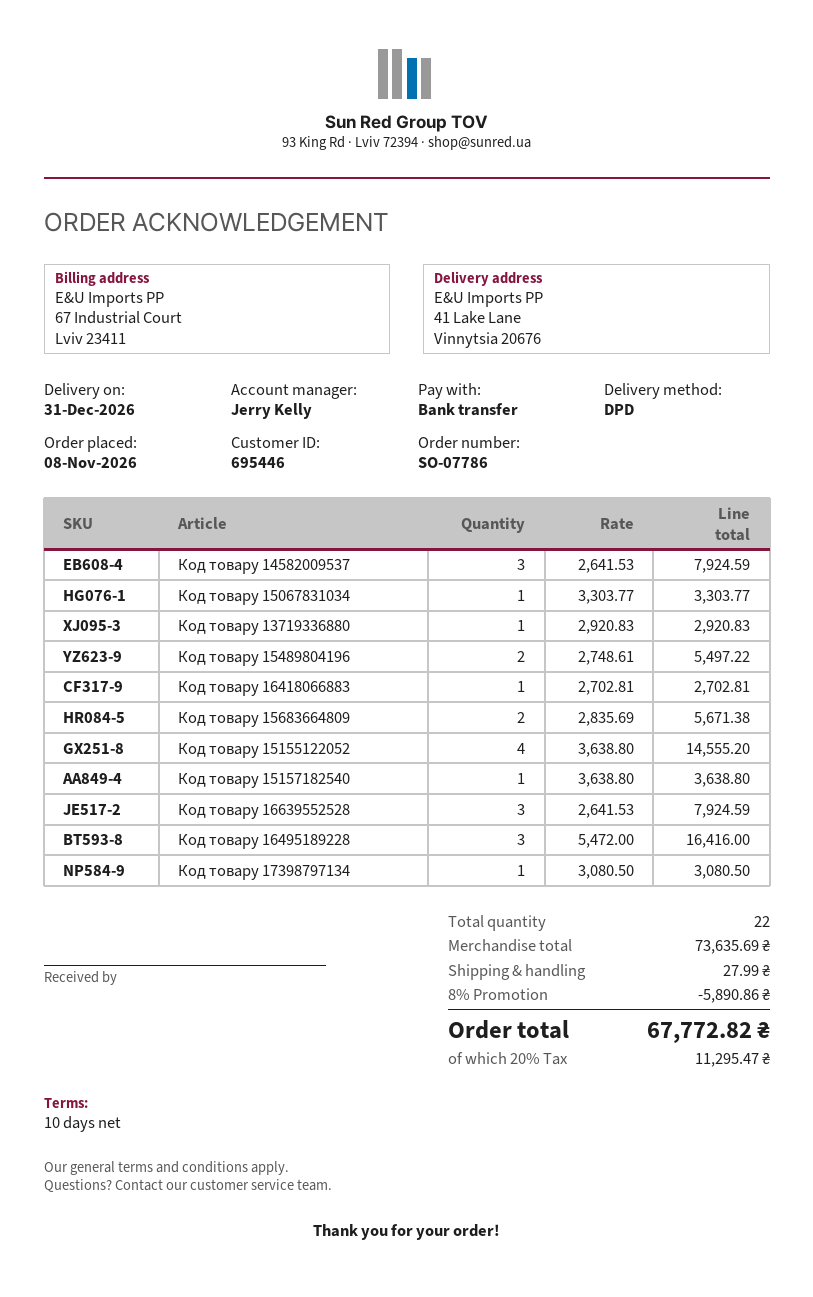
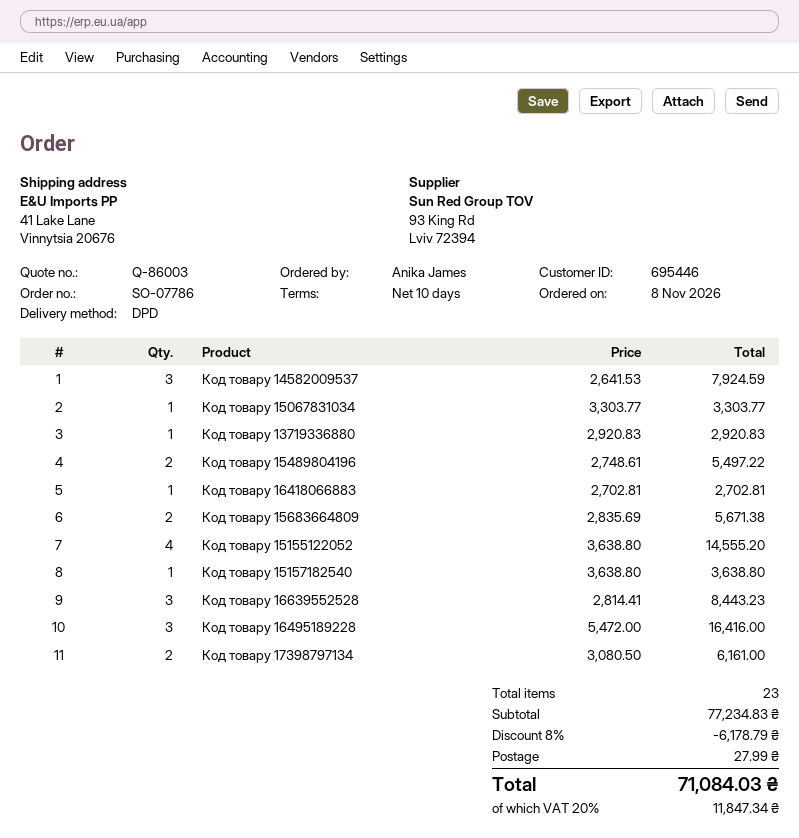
Код товару 16639552528: 3 x 2641.53 = 7924.59 -> 3 x 2814.41 = 8443.23
Код товару 17398797134: 1 x 3080.50 = 3080.50 -> 2 x 3080.50 = 6161.00
total quantity: 22 -> 23
subtotal: 73635.69 -> 77234.83
discount: 8% = 5890.86 -> 8% = 6178.79
tax: 20% = 11295.47 -> 20% = 11847.34
total: 67772.82 -> 71084.03

